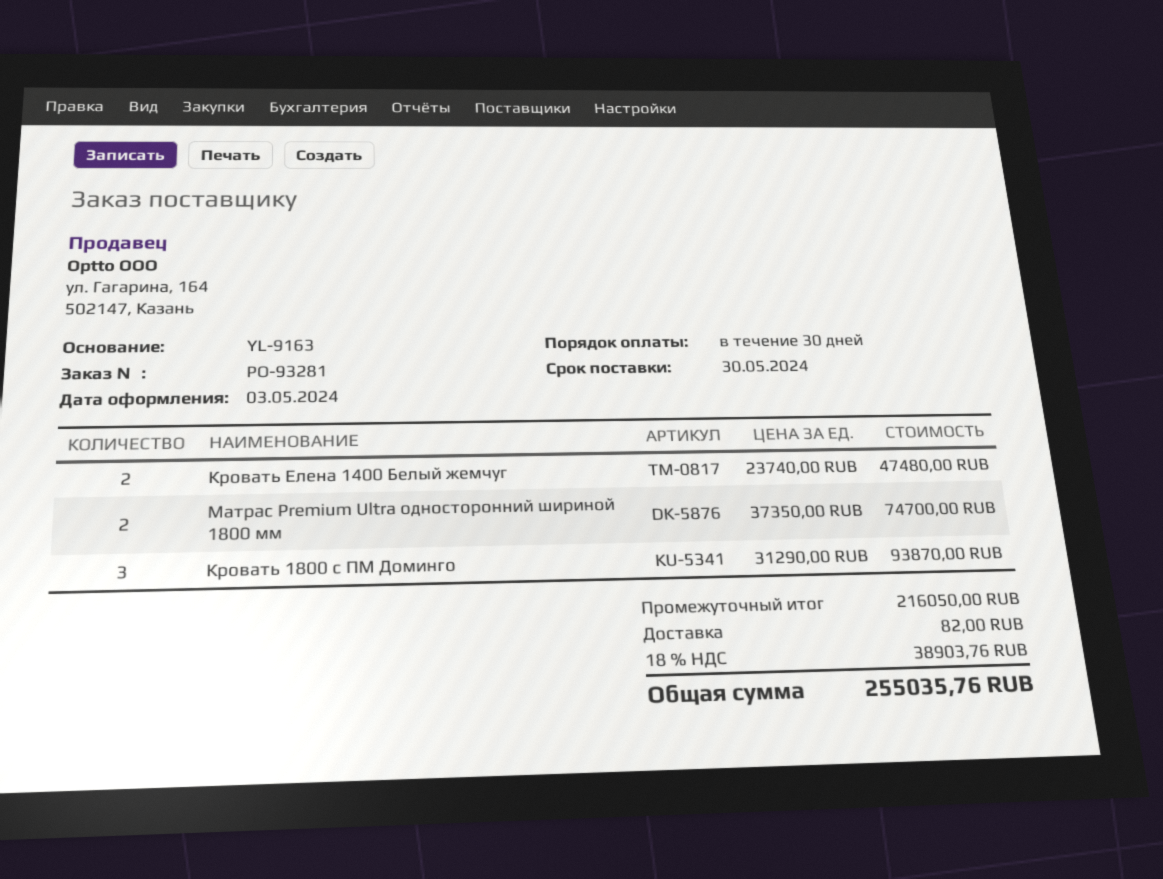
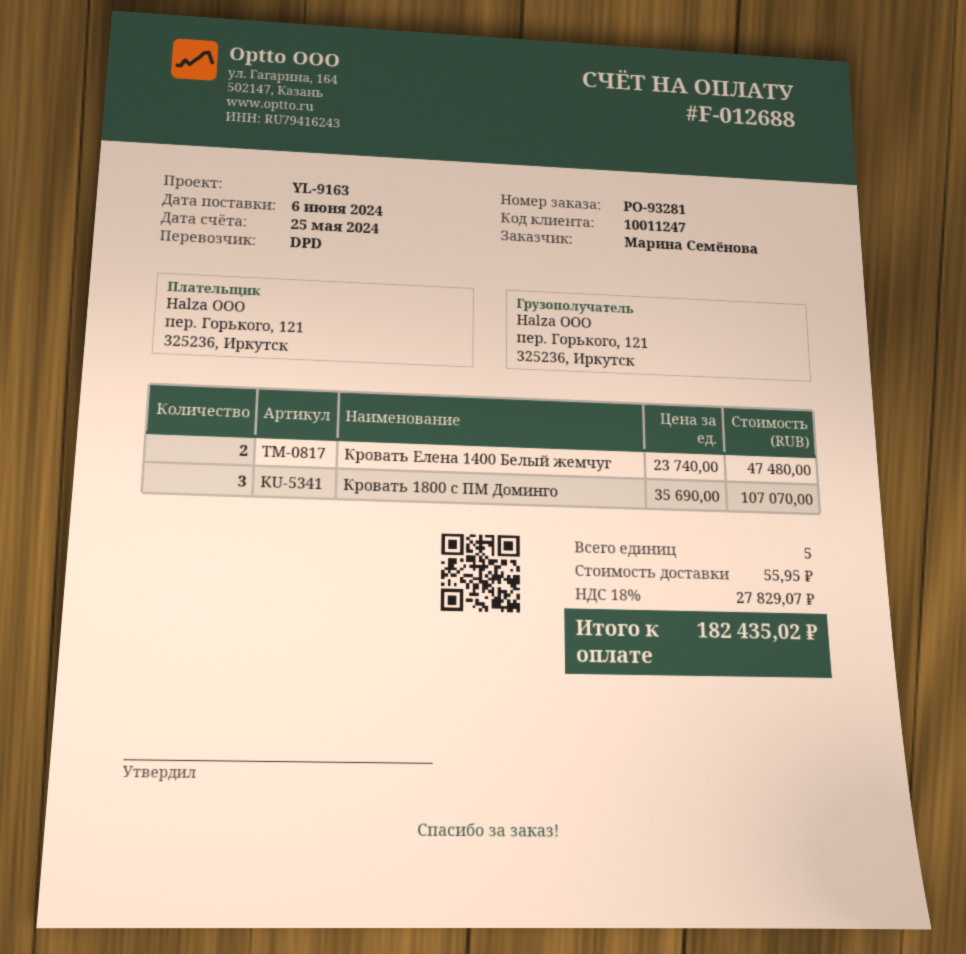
delivery date: 2024-05-30 -> 2024-06-06
Матрас Premium Ultra односторонний шириной 1800 мм: 2 x 37350.00 = 74700.00 -> none
Кровать 1800 с ПМ Доминго: 3 x 31290.00 = 93870.00 -> 3 x 35690.00 = 107070.00
shipping: 82.00 -> 55.95
tax: 18% = 38903.76 -> 18% = 27829.07
total: 255035.76 -> 182435.02

